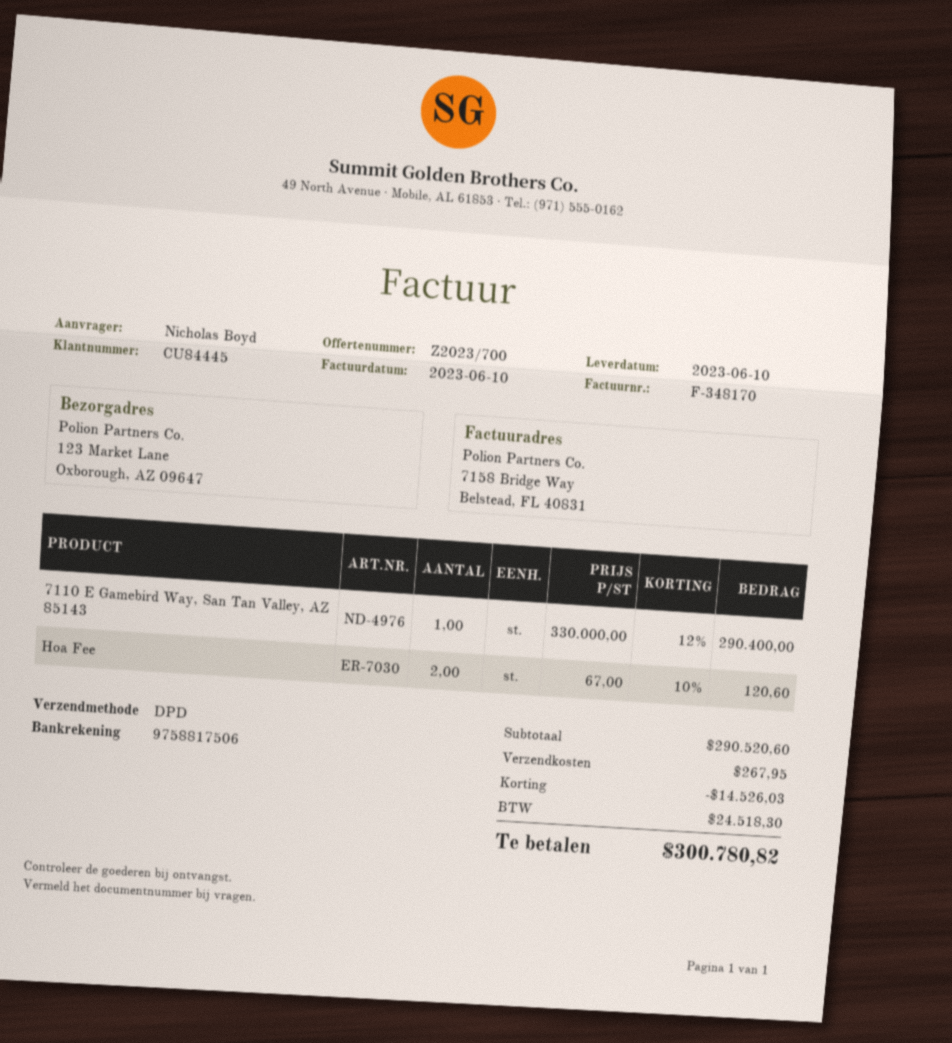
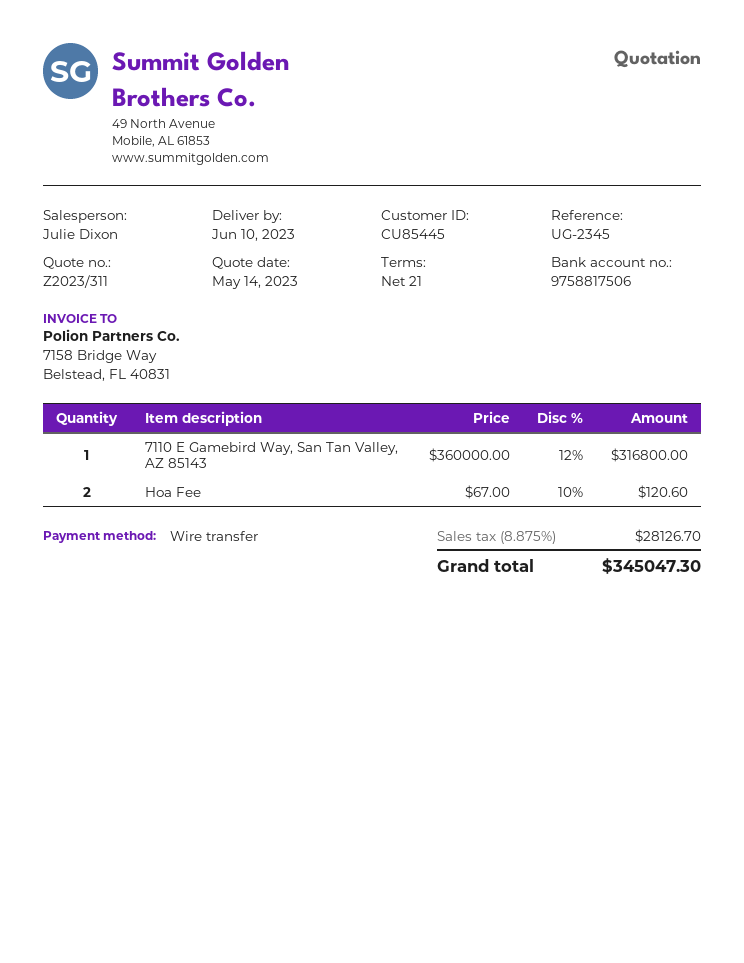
quote number: Z2023/700 -> Z2023/311
customer number: CU84445 -> CU85445
7110 E Gamebird Way, San Tan Valley, AZ 85143: 1 x 330000.00 - 12% = 290400.00 -> 1 x 360000.00 - 12% = 316800.00
discount: 14526.03 -> none
shipping: 267.95 -> none
tax: 24518.30 -> 28126.70
total: 300780.82 -> 345047.30

